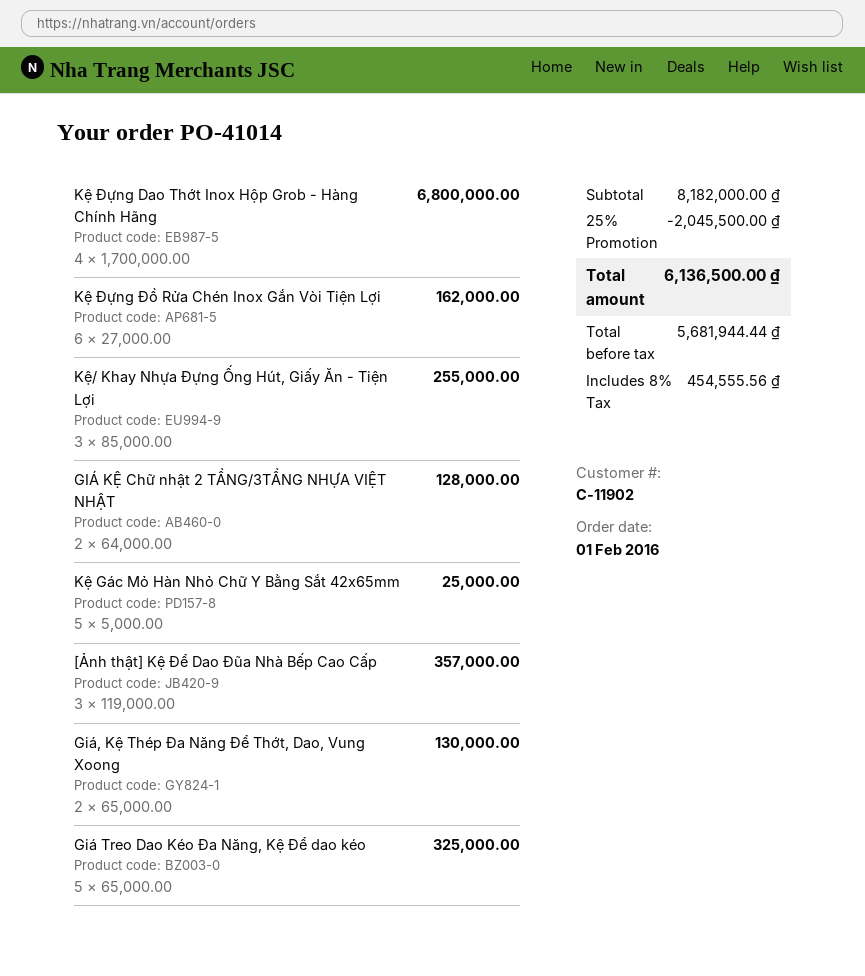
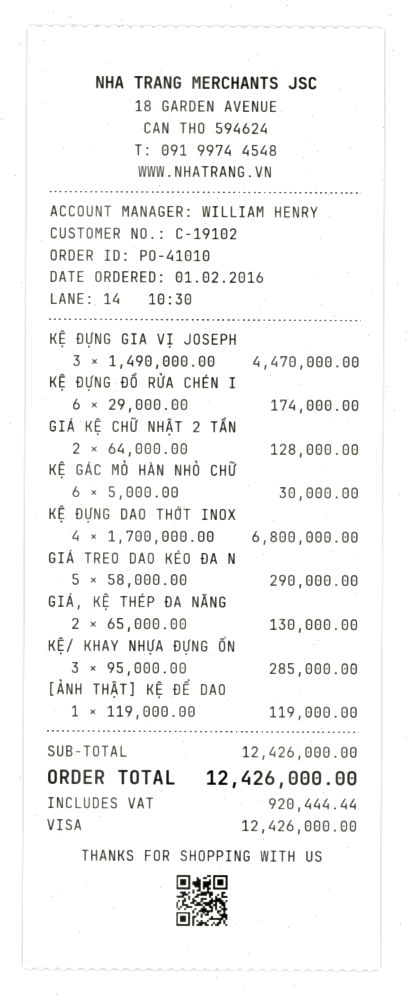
order number: PO-41014 -> PO-41010
customer number: C-11902 -> C-19102
Kệ Đựng Đồ Rửa Chén Inox Gắn Vòi Tiện Lợi: 6 x 27000.00 = 162000.00 -> 6 x 29000.00 = 174000.00
Kệ/ Khay Nhựa Đựng Ống Hút, Giấy Ăn - Tiện Lợi: 3 x 85000.00 = 255000.00 -> 3 x 95000.00 = 285000.00
Kệ Gác Mỏ Hàn Nhỏ Chữ Y Bằng Sắt 42x65mm: 5 x 5000.00 = 25000.00 -> 6 x 5000.00 = 30000.00
[Ảnh thật] Kệ Để Dao Đũa Nhà Bếp Cao Cấp: 3 x 119000.00 = 357000.00 -> 1 x 119000.00 = 119000.00
Giá Treo Dao Kéo Đa Năng, Kệ Để dao kéo: 5 x 65000.00 = 325000.00 -> 5 x 58000.00 = 290000.00
KỆ ĐỰNG GIA VỊ JOSEPH: none -> 3 x 1490000.00 = 4470000.00
subtotal: 8182000.00 -> 12426000.00
discount: 25% = 2045500.00 -> none
tax: 454555.56 -> 920444.44
total: 6136500.00 -> 12426000.00

